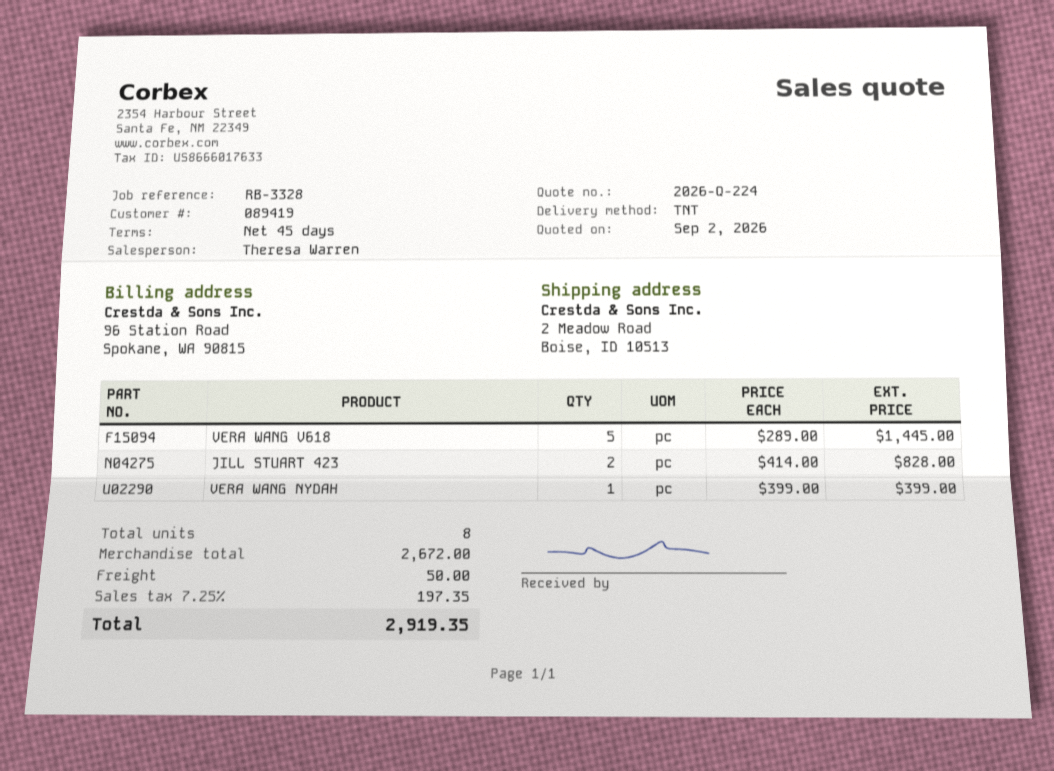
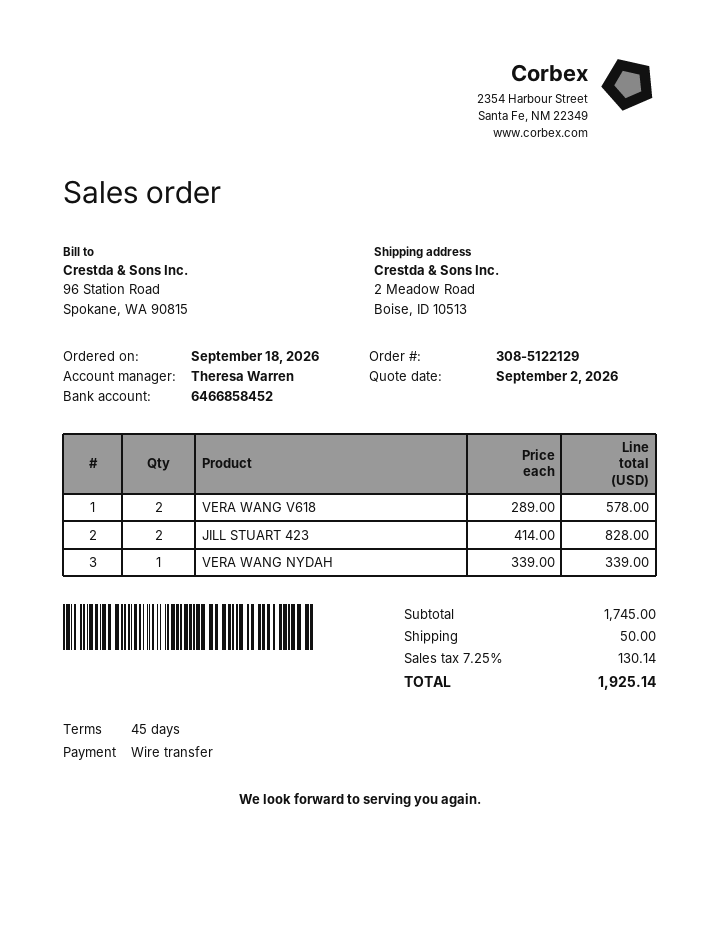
VERA WANG V618: 5 x 289.00 = 1445.00 -> 2 x 289.00 = 578.00
VERA WANG NYDAH: 1 x 399.00 = 399.00 -> 1 x 339.00 = 339.00
subtotal: 2672.00 -> 1745.00
tax: 7.25% = 197.35 -> 7.25% = 130.14
total: 2919.35 -> 1925.14

